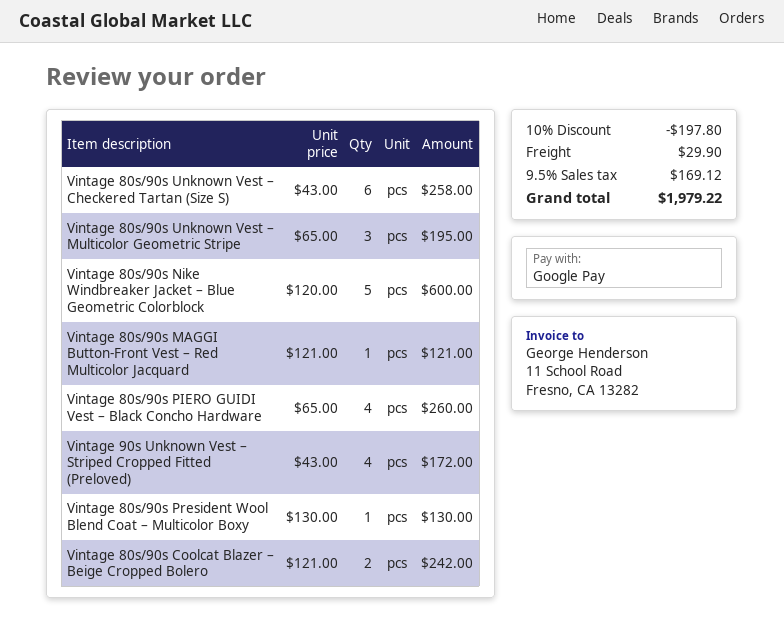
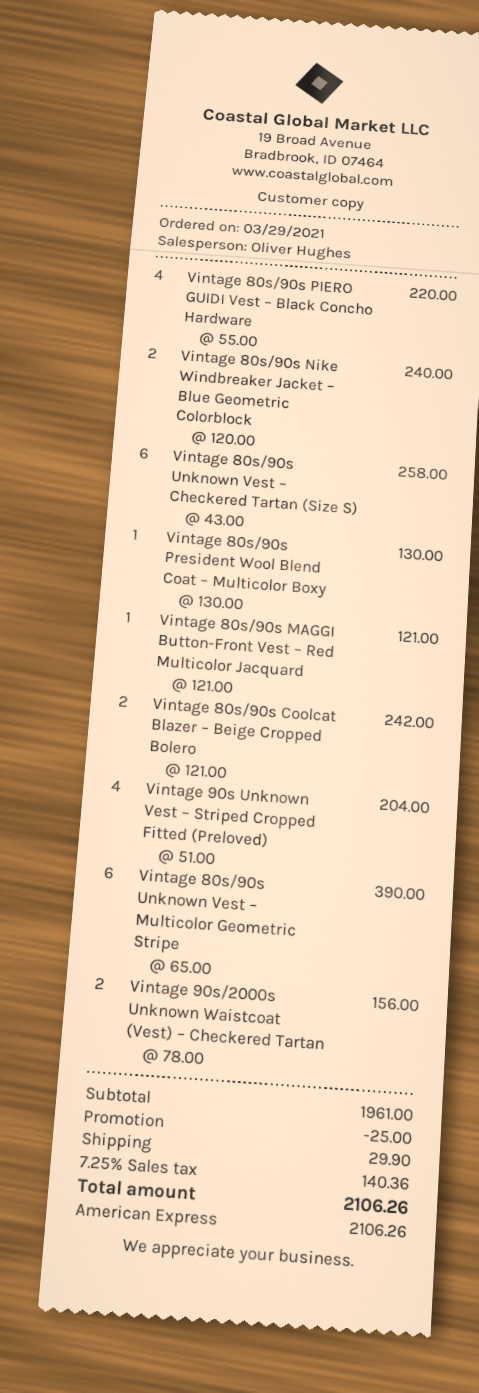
payment method: Google Pay -> American Express
Vintage 80s/90s Unknown Vest – Multicolor Geometric Stripe: 3 x 65.00 = 195.00 -> 6 x 65.00 = 390.00
Vintage 80s/90s Nike Windbreaker Jacket – Blue Geometric Colorblock: 5 x 120.00 = 600.00 -> 2 x 120.00 = 240.00
Vintage 80s/90s PIERO GUIDI Vest – Black Concho Hardware: 4 x 65.00 = 260.00 -> 4 x 55.00 = 220.00
Vintage 90s Unknown Vest – Striped Cropped Fitted (Preloved): 4 x 43.00 = 172.00 -> 4 x 51.00 = 204.00
Vintage 90s/2000s Unknown Waistcoat (Vest) – Checkered Tartan: none -> 2 x 78.00 = 156.00
discount: 197.80 -> 25.00
tax: 9.5% = 169.12 -> 7.25% = 140.36
total: 1979.22 -> 2106.26

